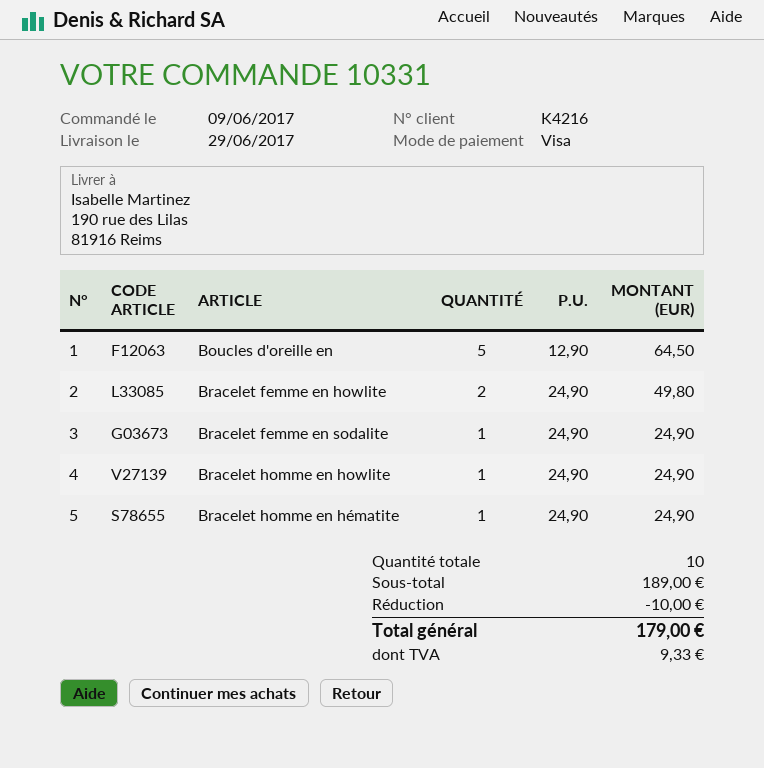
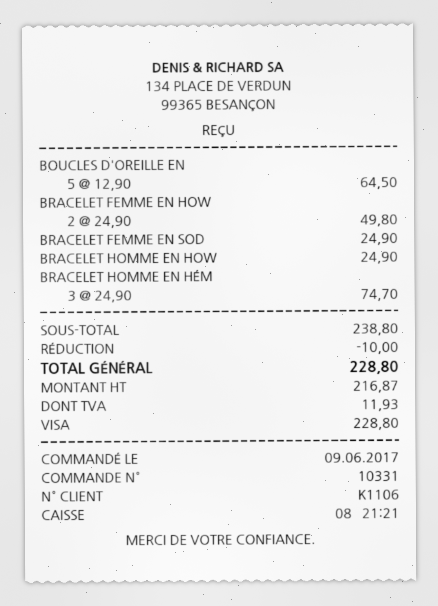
customer number: K4216 -> K1106
Bracelet homme en hématite: 1 x 24.90 = 24.90 -> 3 x 24.90 = 74.70
subtotal: 189.00 -> 238.80
tax: 9.33 -> 11.93
total: 179.00 -> 228.80

